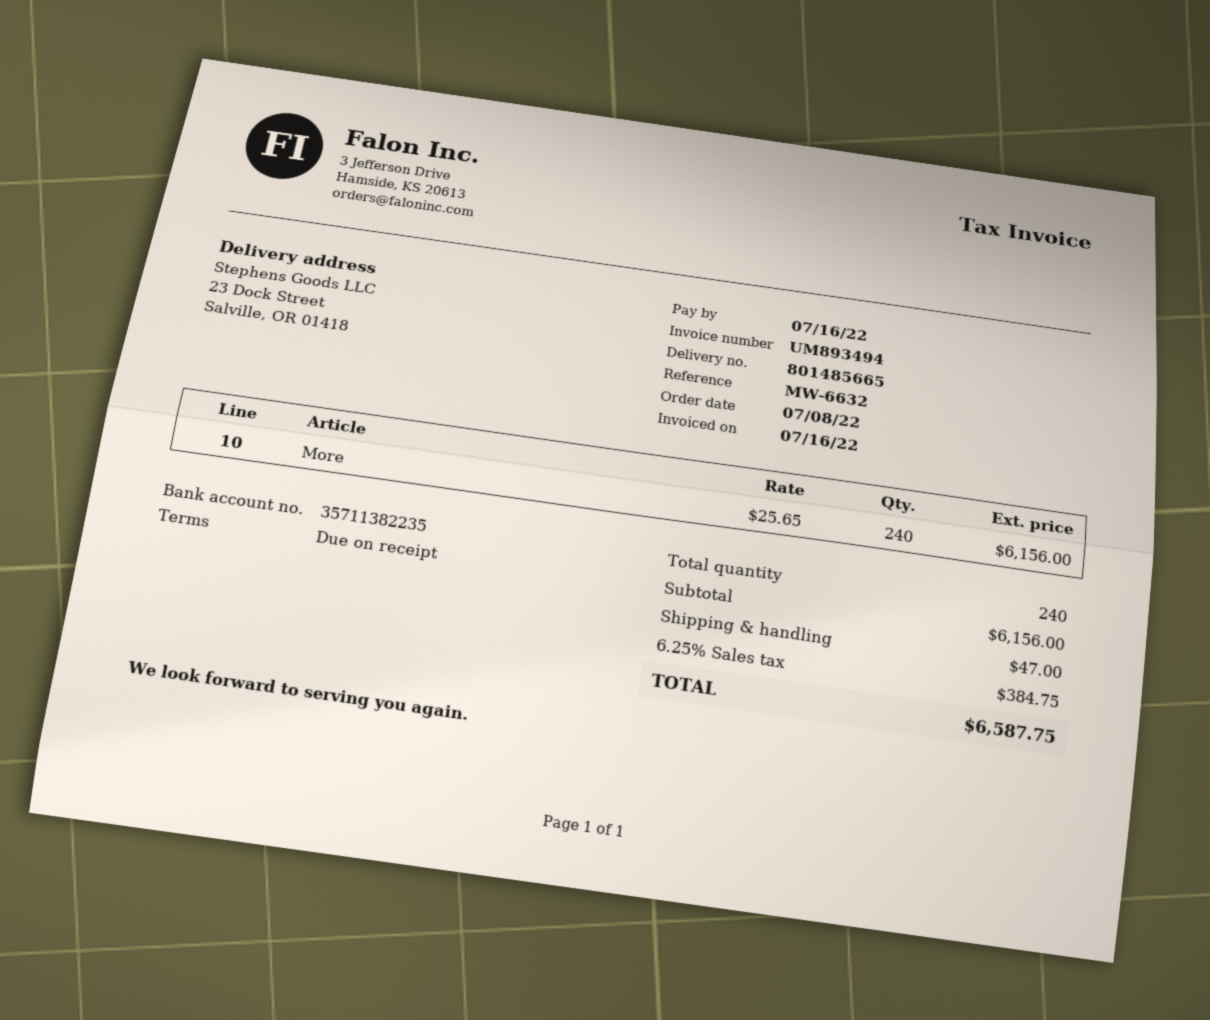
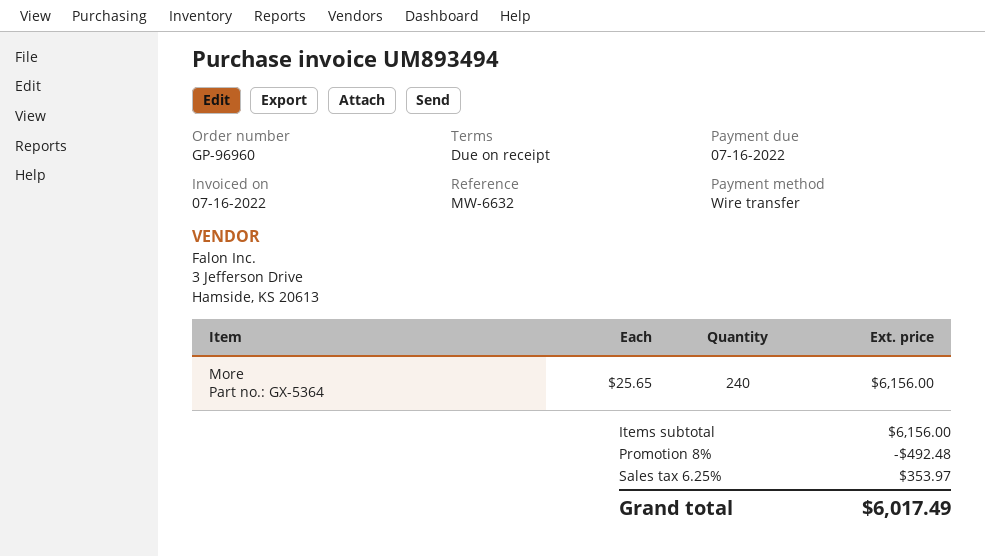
discount: none -> 8% = 492.48
shipping: 47.00 -> none
tax: 6.25% = 384.75 -> 6.25% = 353.97
total: 6587.75 -> 6017.49

